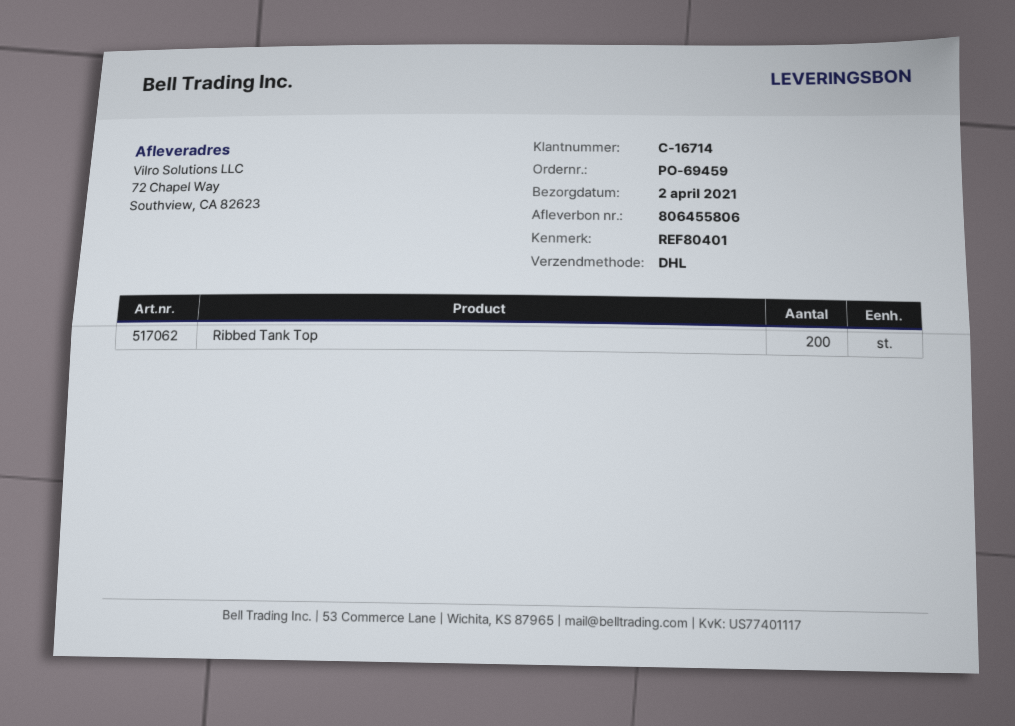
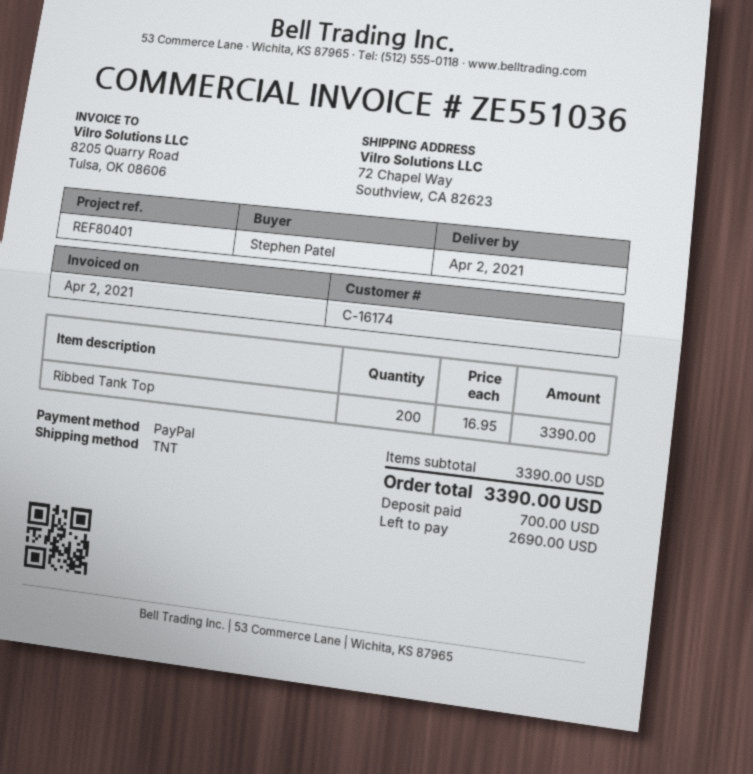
customer number: C-16714 -> C-16174
shipping method: DHL -> TNT

